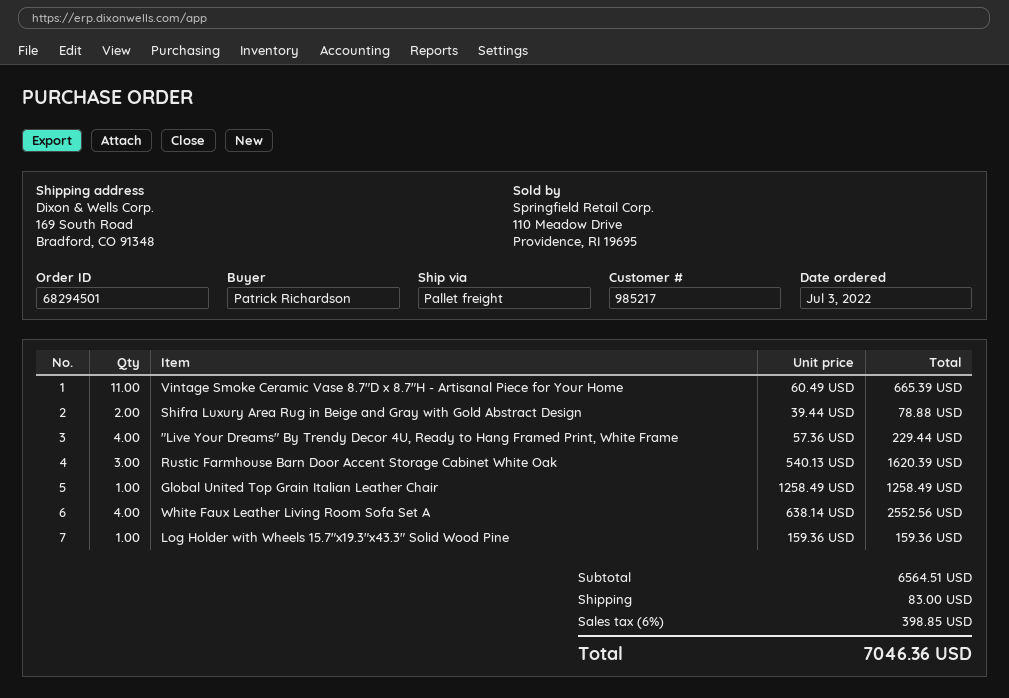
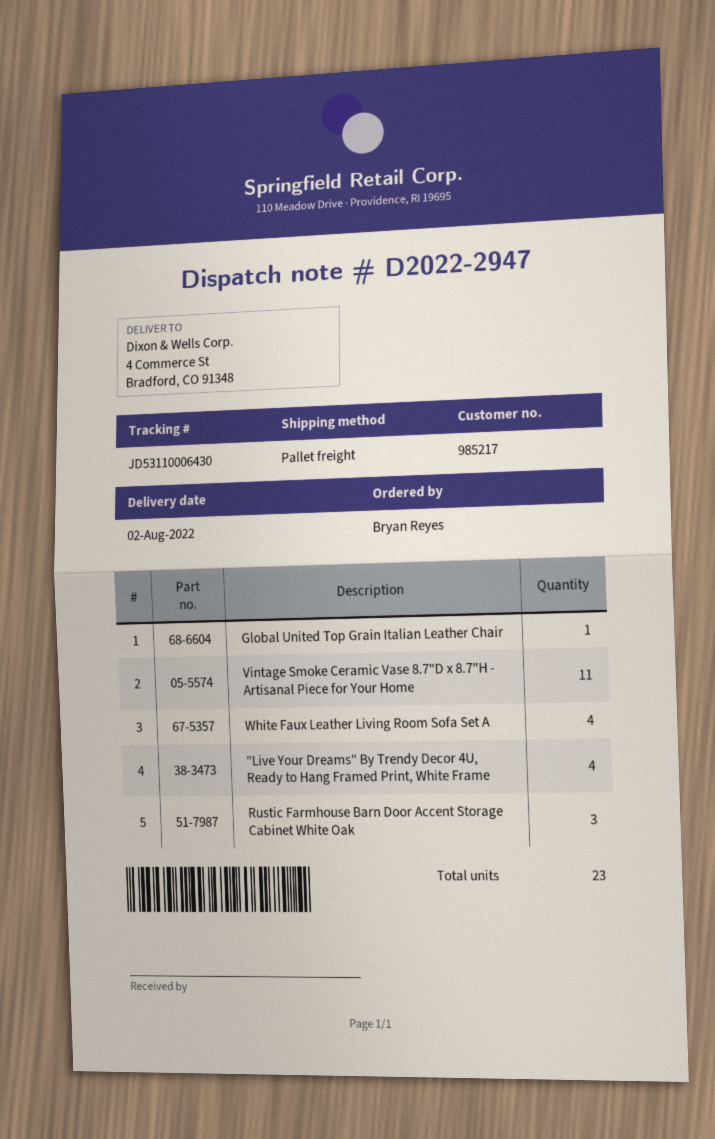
ordered by: Patrick Richardson -> Bryan Reyes
ship to: 169 South Road, Bradford, CO 91348 -> 4 Commerce St, Bradford, CO 91348
Shifra Luxury Area Rug in Beige and Gray with Gold Abstract Design: 2 -> none
Log Holder with Wheels 15.7"x19.3"x43.3" Solid Wood Pine: 1 -> none

